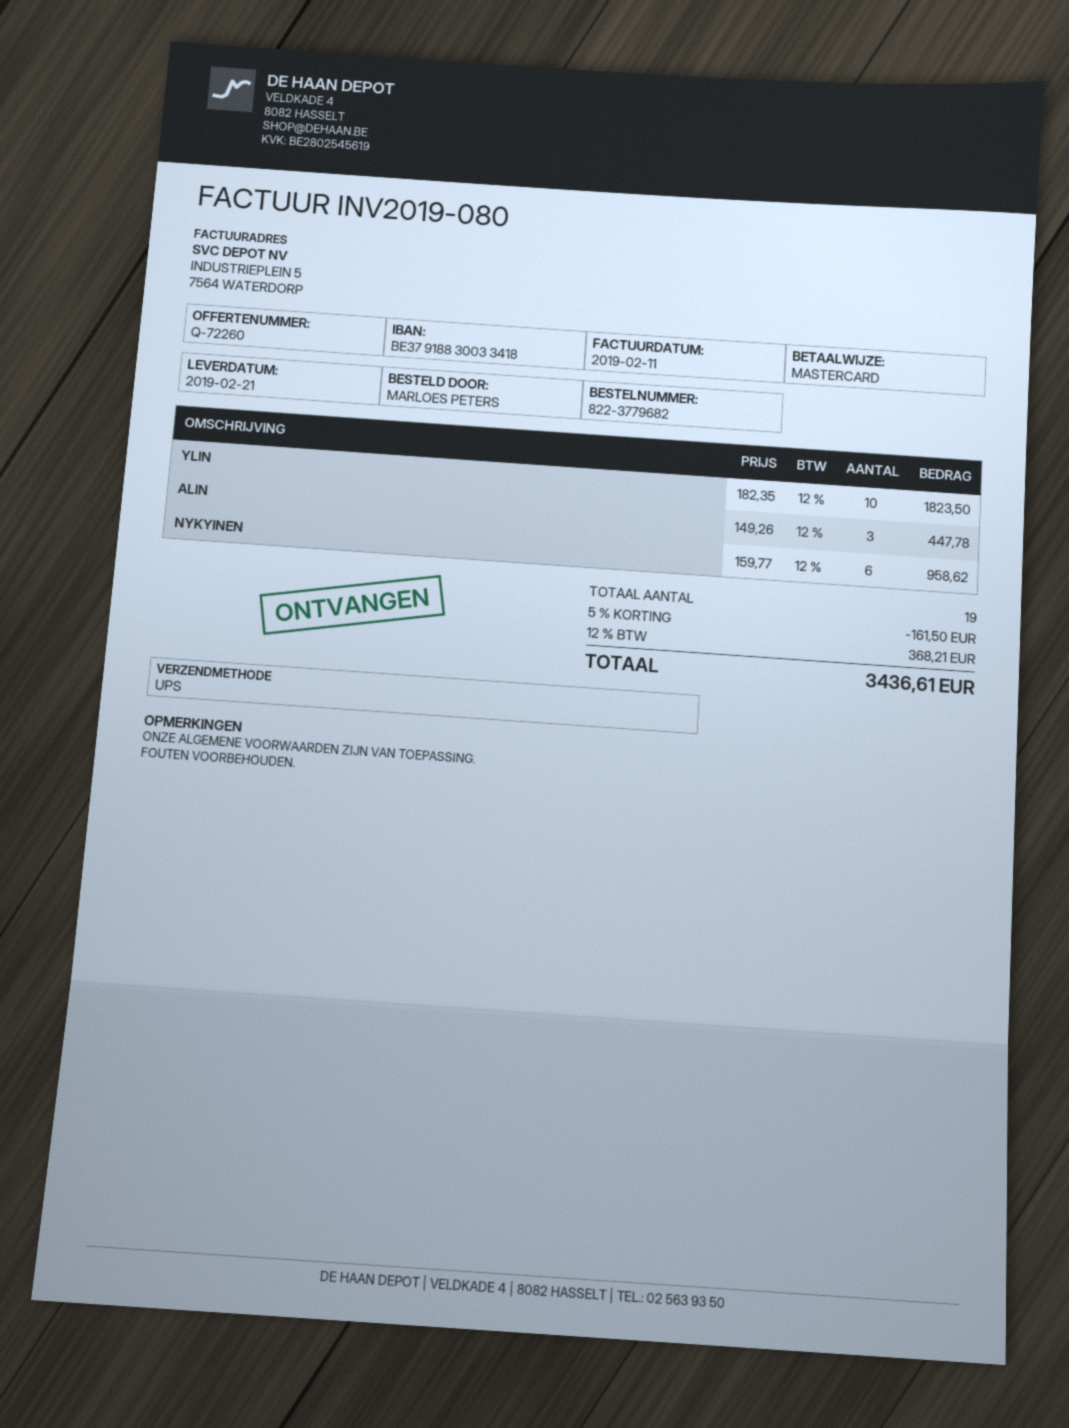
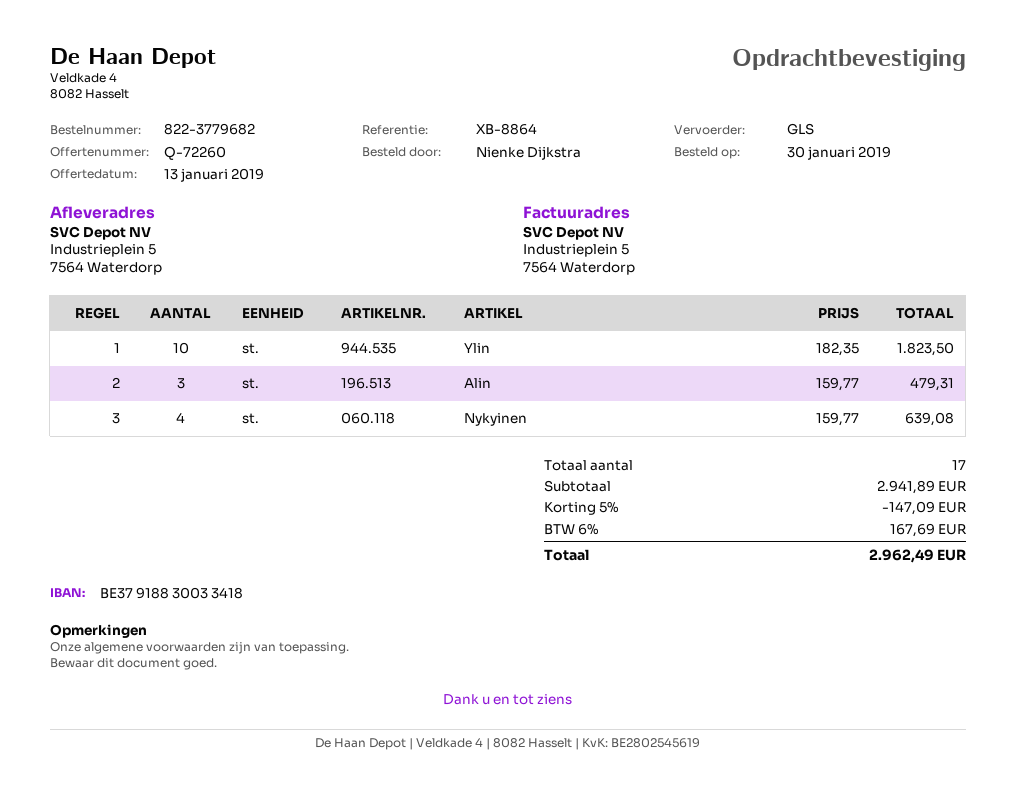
ordered by: MARLOES PETERS -> Nienke Dijkstra
shipping method: UPS -> GLS
ALIN: 3 x 149.26 = 447.78 -> 3 x 159.77 = 479.31
NYKYINEN: 6 x 159.77 = 958.62 -> 4 x 159.77 = 639.08
total quantity: 19 -> 17
discount: 5% = 161.50 -> 5% = 147.09
tax: 12% = 368.21 -> 6% = 167.69
total: 3436.61 -> 2962.49

